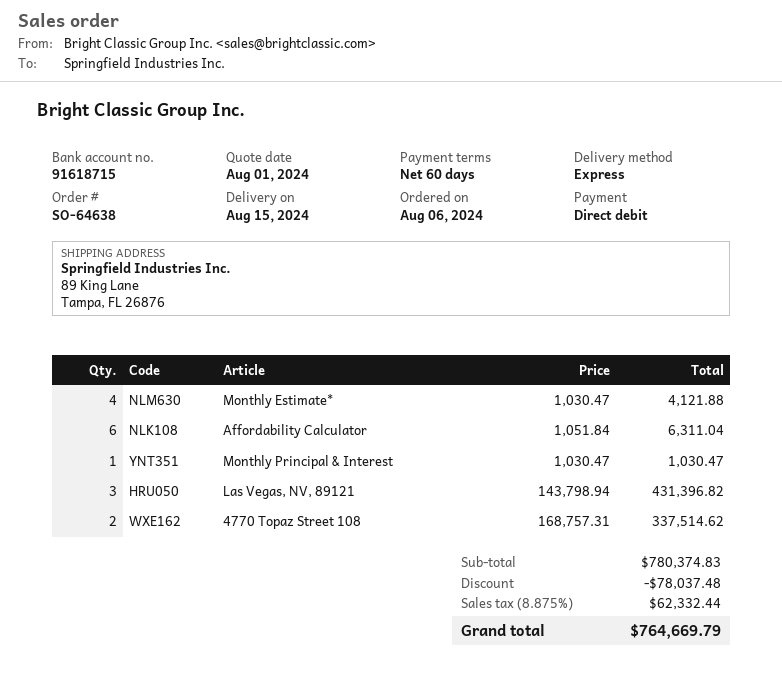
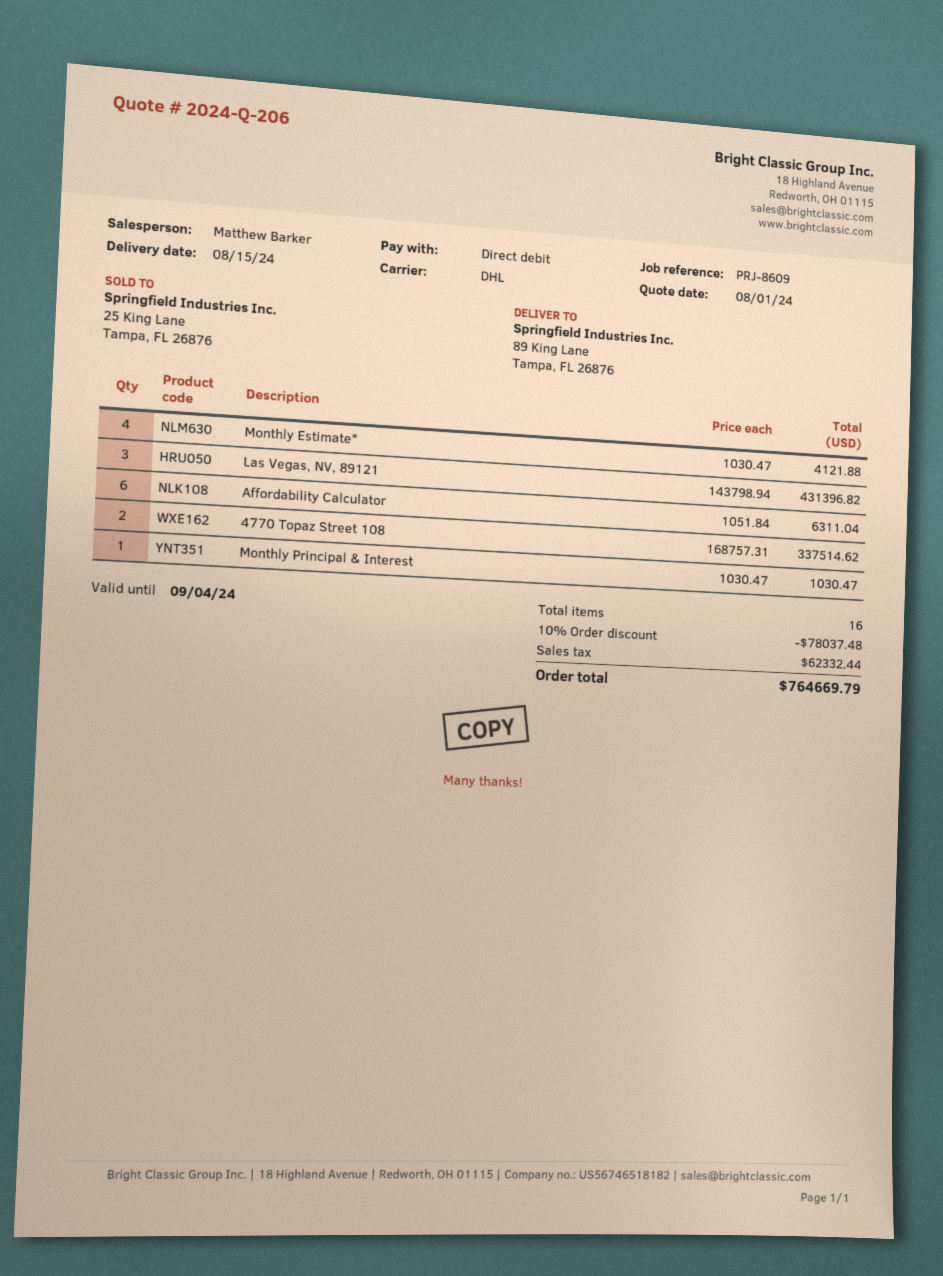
shipping method: express -> DHL

